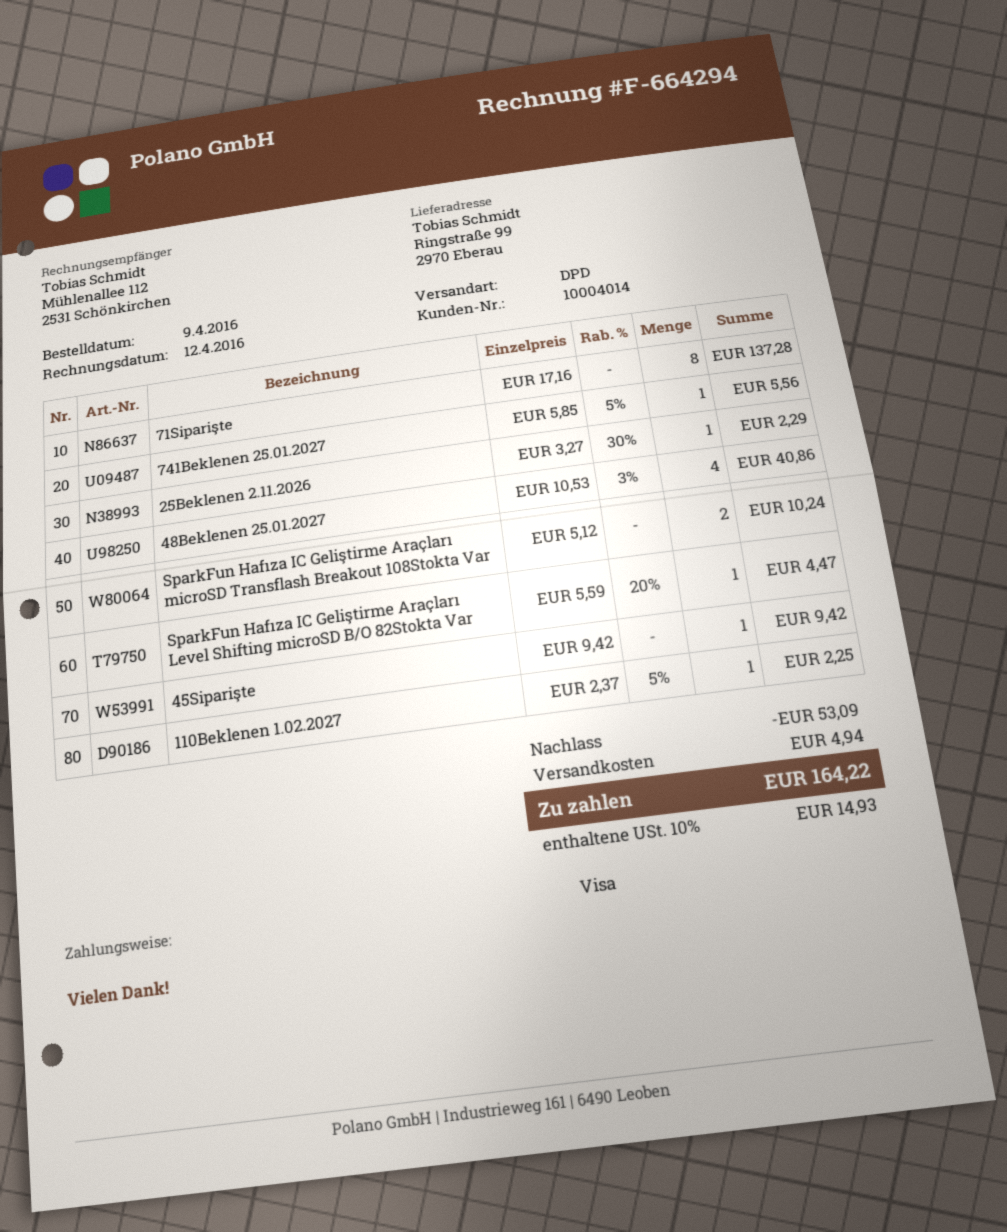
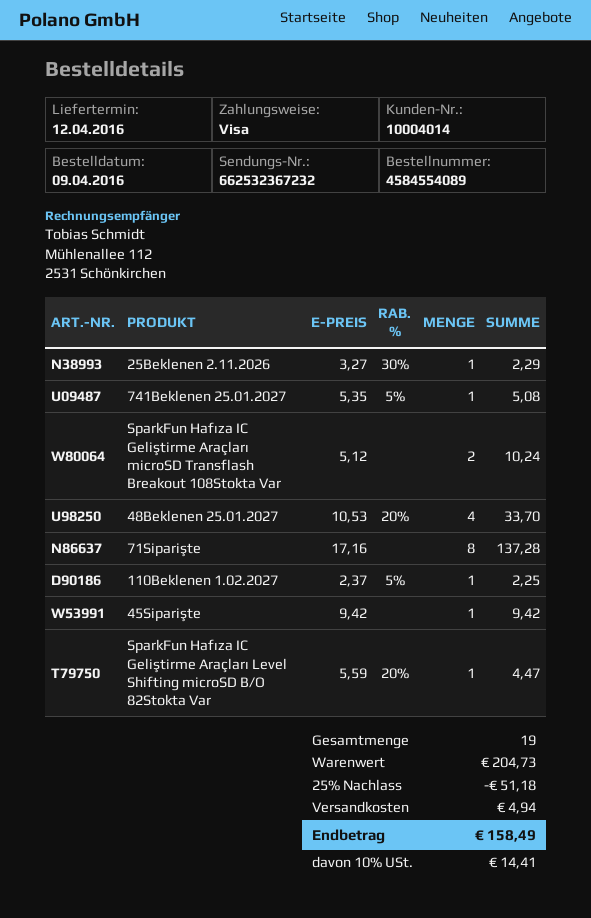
741Beklenen 25.01.2027: 1 x 5.85 - 5% = 5.56 -> 1 x 5.35 - 5% = 5.08
48Beklenen 25.01.2027: 4 x 10.53 - 3% = 40.86 -> 4 x 10.53 - 20% = 33.70
discount: 53.09 -> 51.18
tax: 10% = 14.93 -> 10% = 14.41
total: 164.22 -> 158.49

